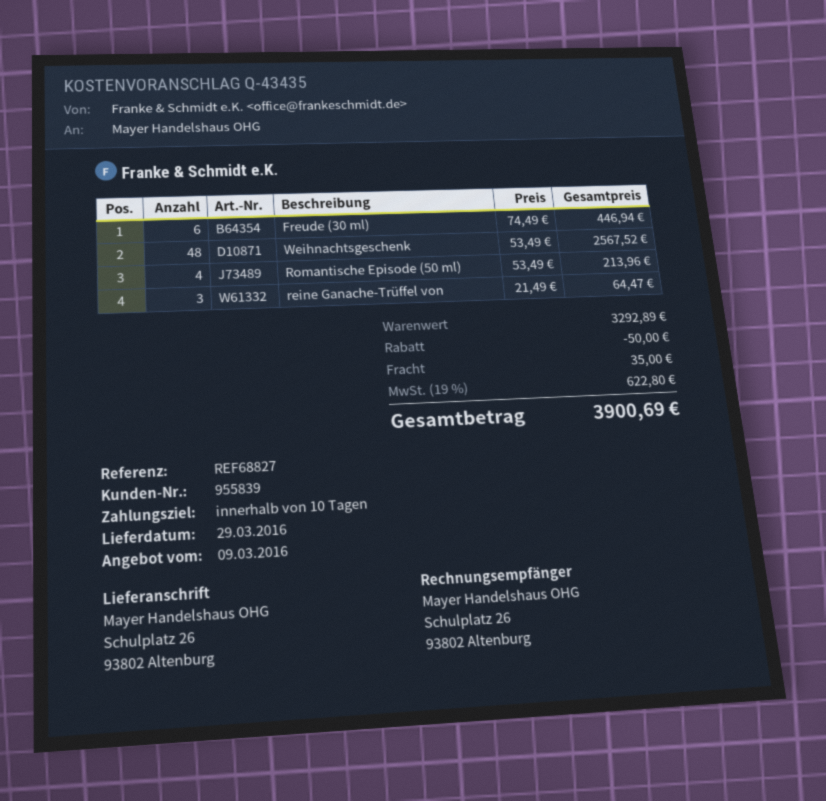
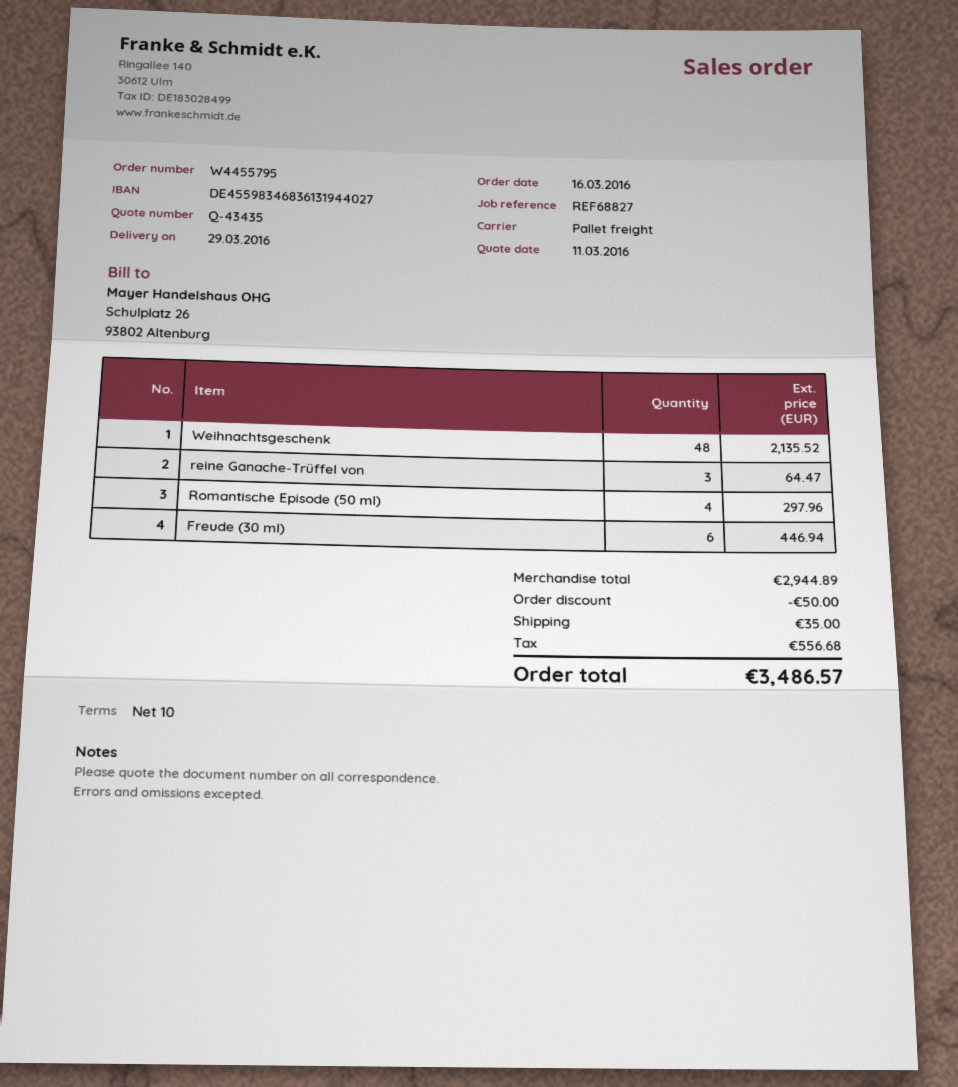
quote date: 2016-03-09 -> 2016-03-11
Weihnachtsgeschenk: 48 for 2567.52 -> 48 for 2135.52
Romantische Episode (50 ml): 4 for 213.96 -> 4 for 297.96
subtotal: 3292.89 -> 2944.89
tax: 622.80 -> 556.68
total: 3900.69 -> 3486.57

